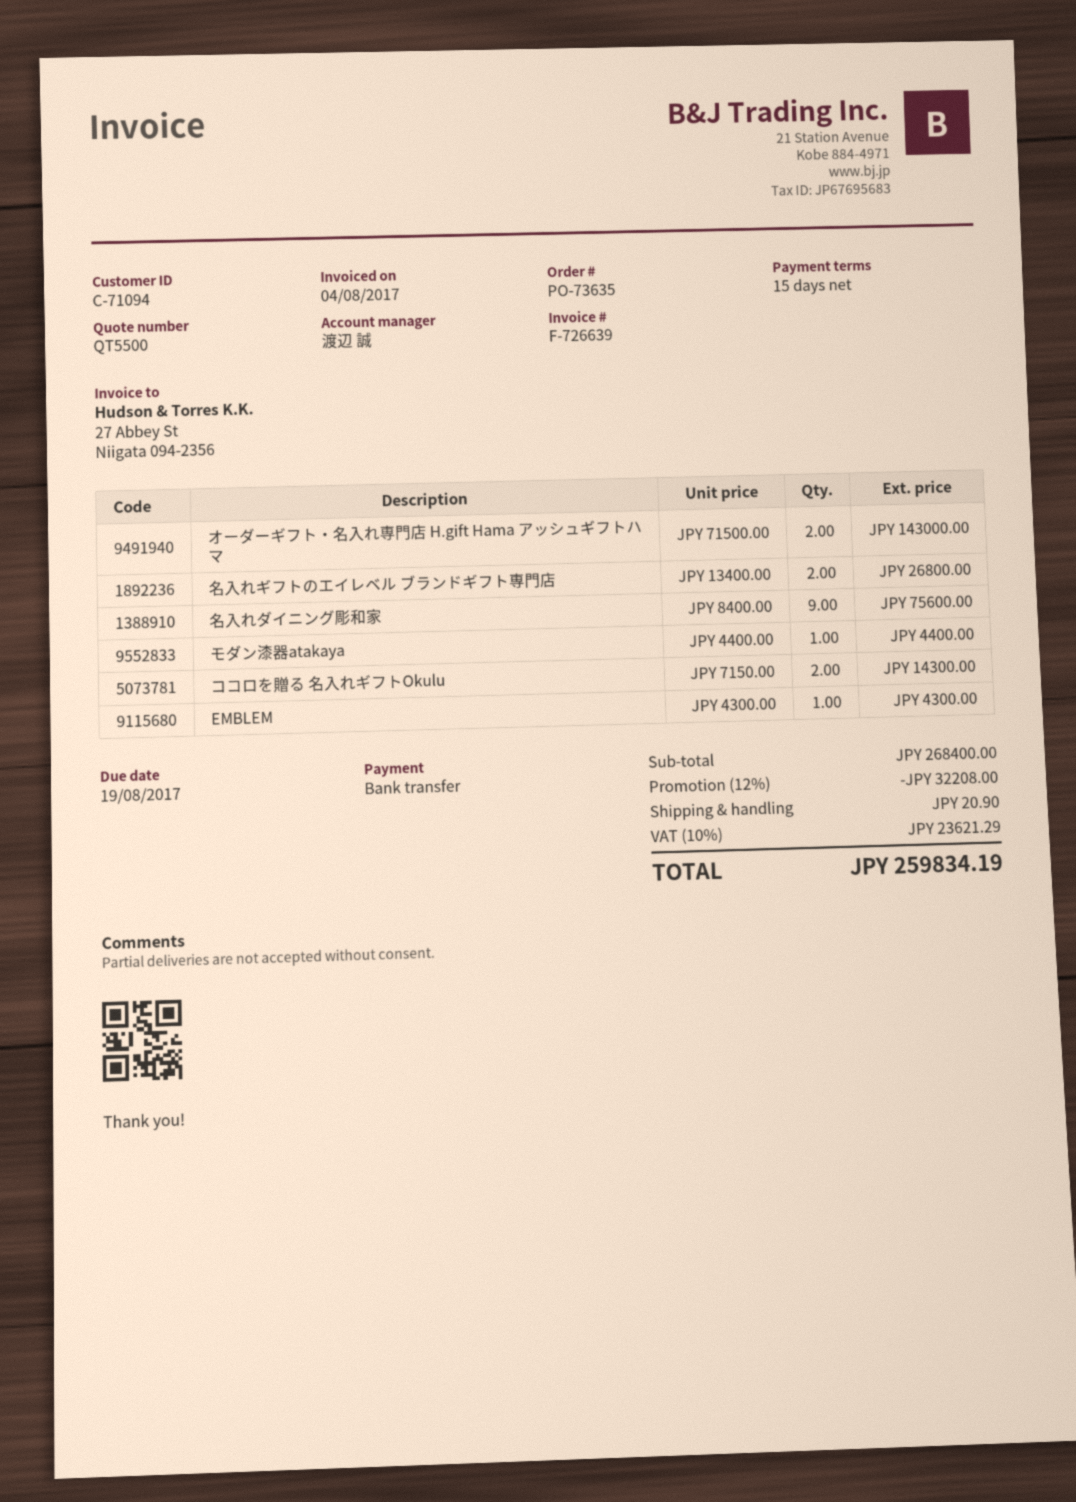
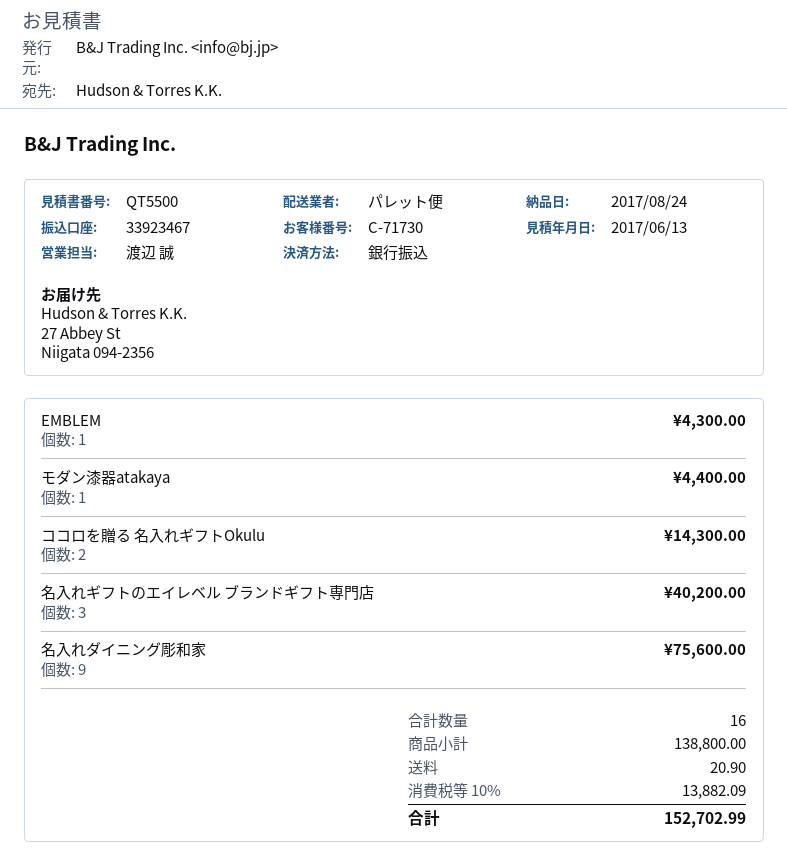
customer number: C-71094 -> C-71730
オーダーギフト・名入れ専門店 H.gift Hama アッシュギフトハマ: 2 for 143000.00 -> none
名入れギフトのエイレベル ブランドギフト専門店: 2 for 26800.00 -> 3 for 40200.00
subtotal: 268400.00 -> 138800.00
discount: 12% = 32208.00 -> none
tax: 10% = 23621.29 -> 10% = 13882.09
total: 259834.19 -> 152702.99

